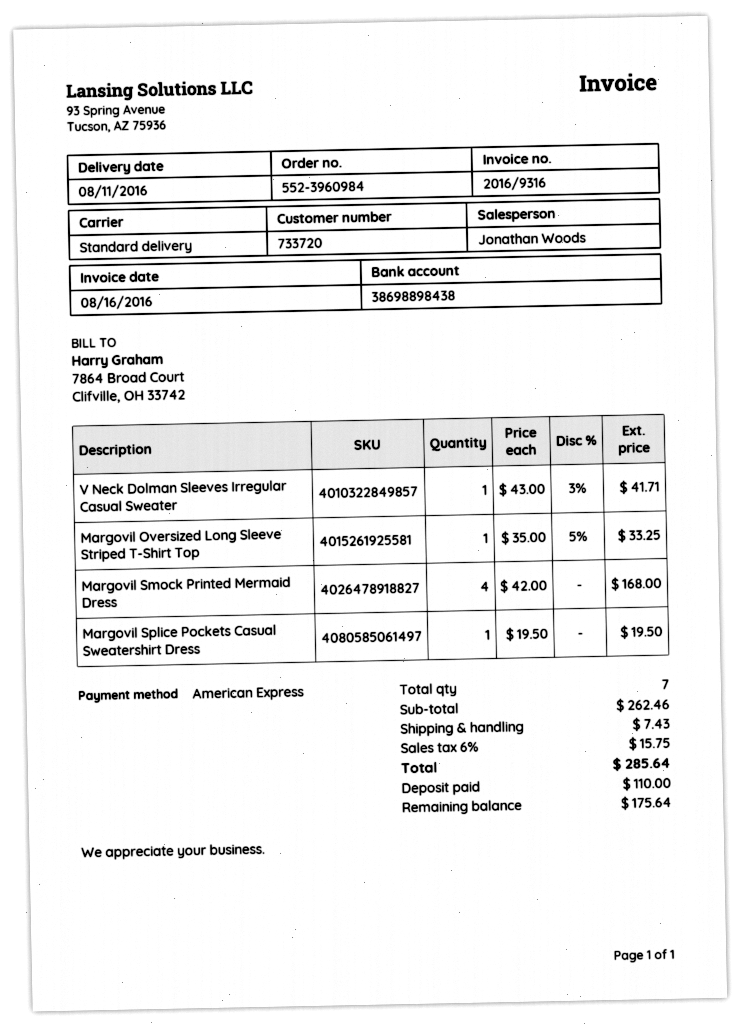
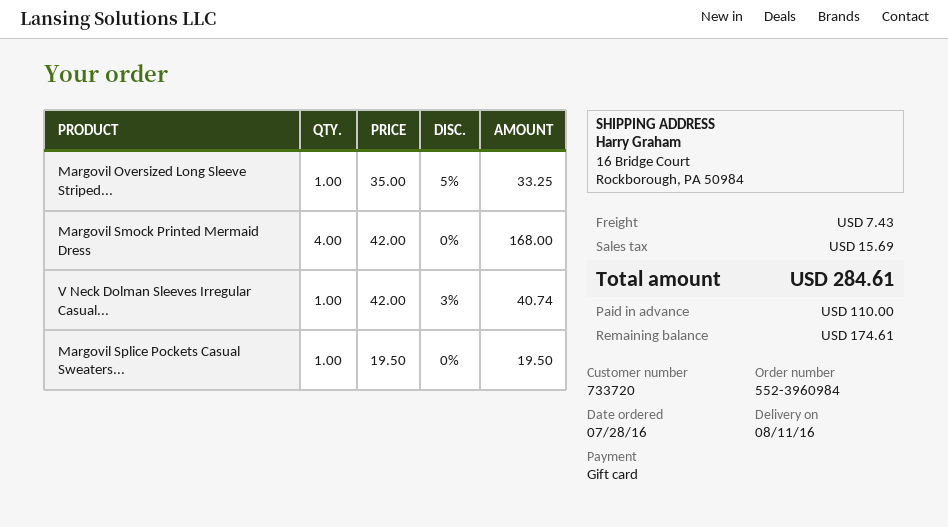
payment method: American Express -> gift card
V Neck Dolman Sleeves Irregular Casual Sweater: 1 x 43.00 - 3% = 41.71 -> 1 x 42.00 - 3% = 40.74
tax: 15.75 -> 15.69
total: 285.64 -> 284.61
balance: 175.64 -> 174.61

